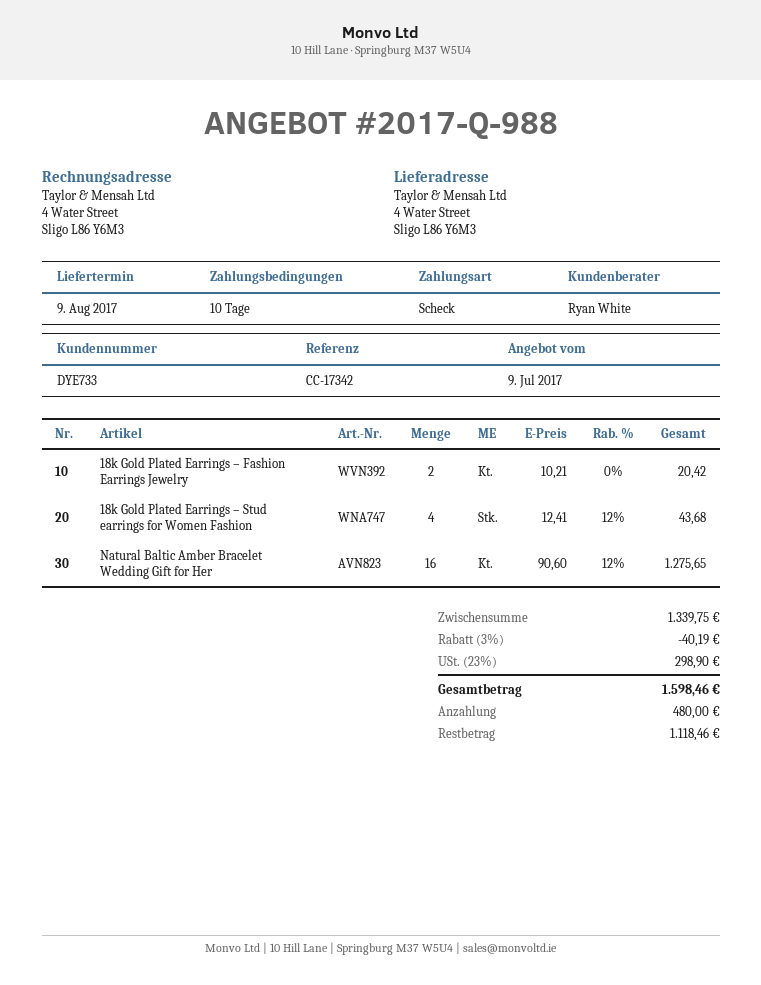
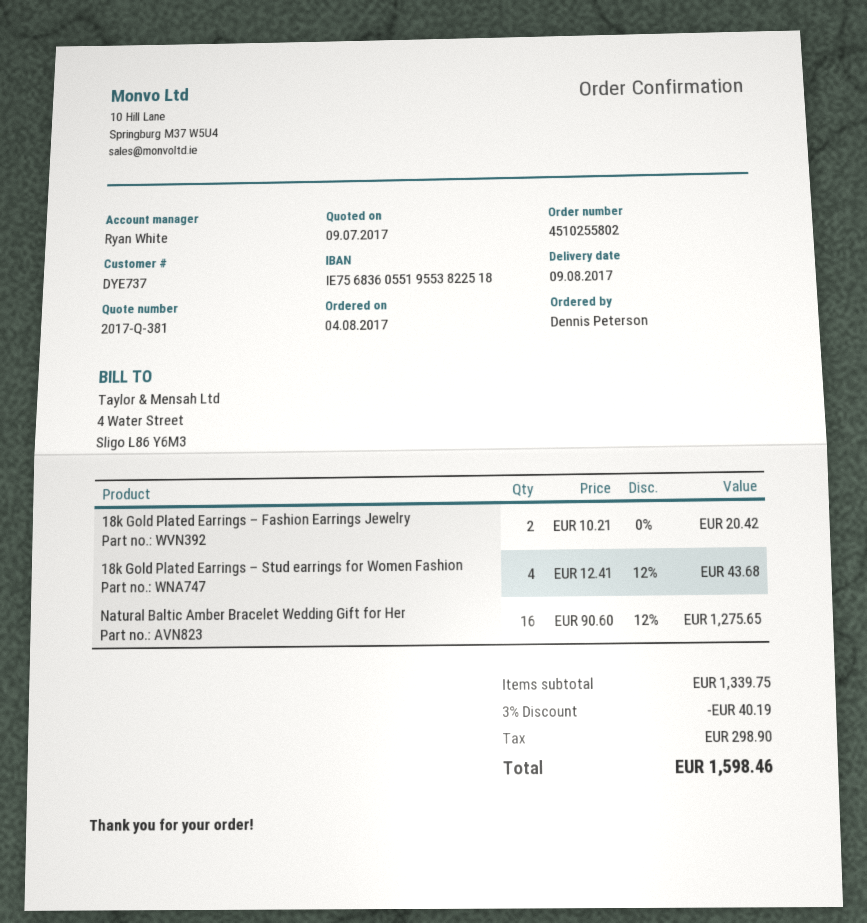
quote number: 2017-Q-988 -> 2017-Q-381
customer number: DYE733 -> DYE737

